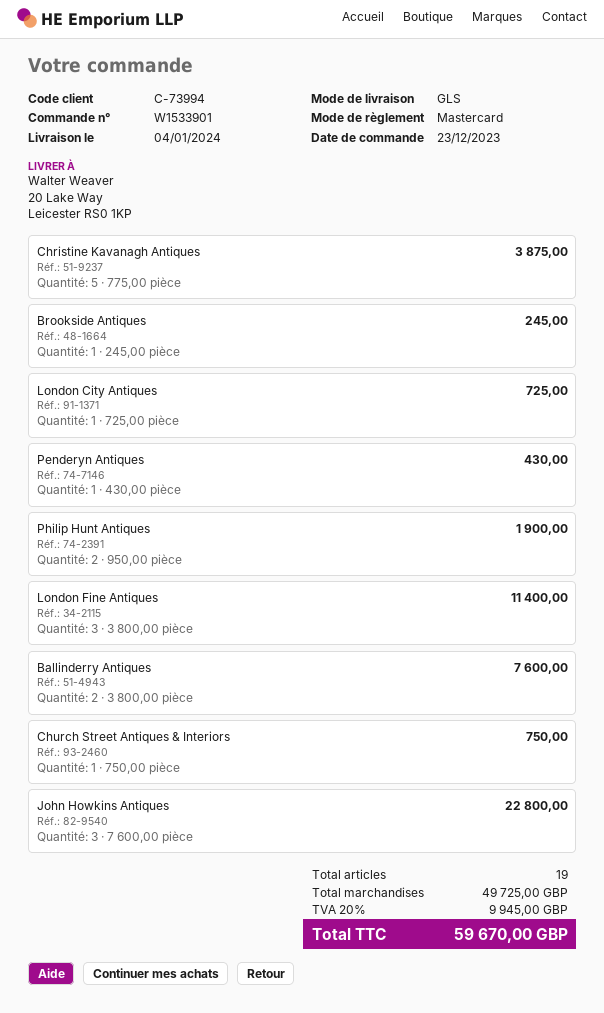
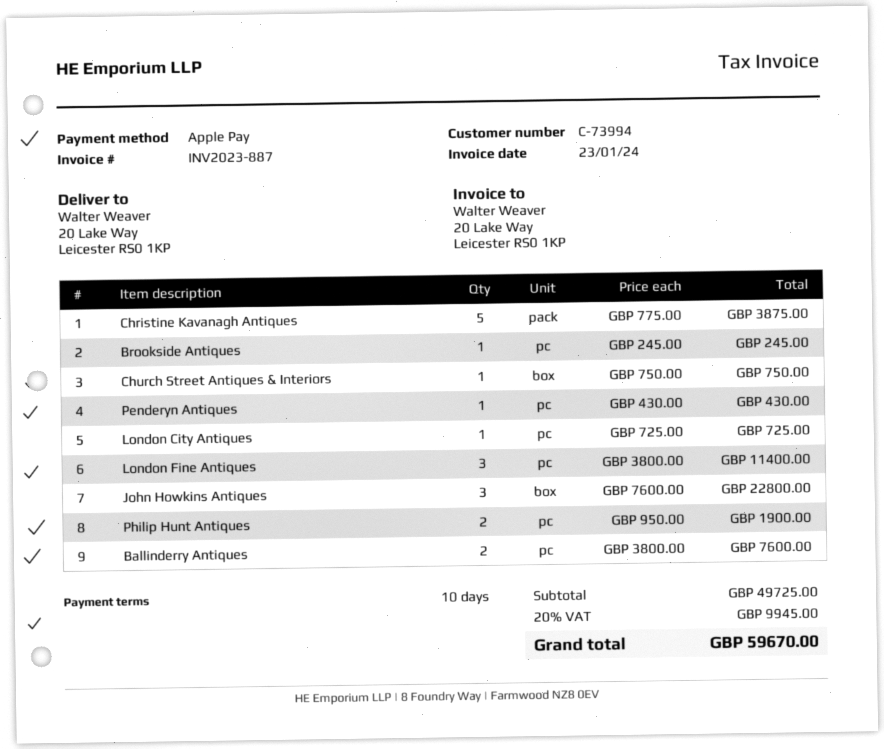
payment method: Mastercard -> Apple Pay

